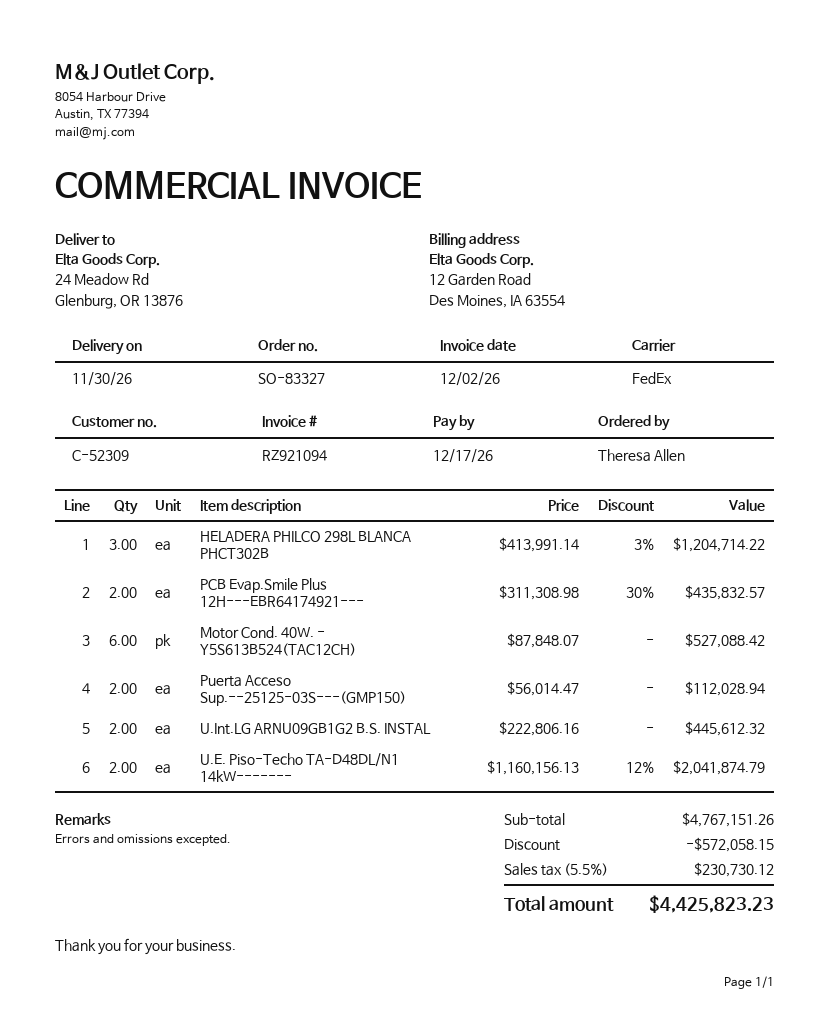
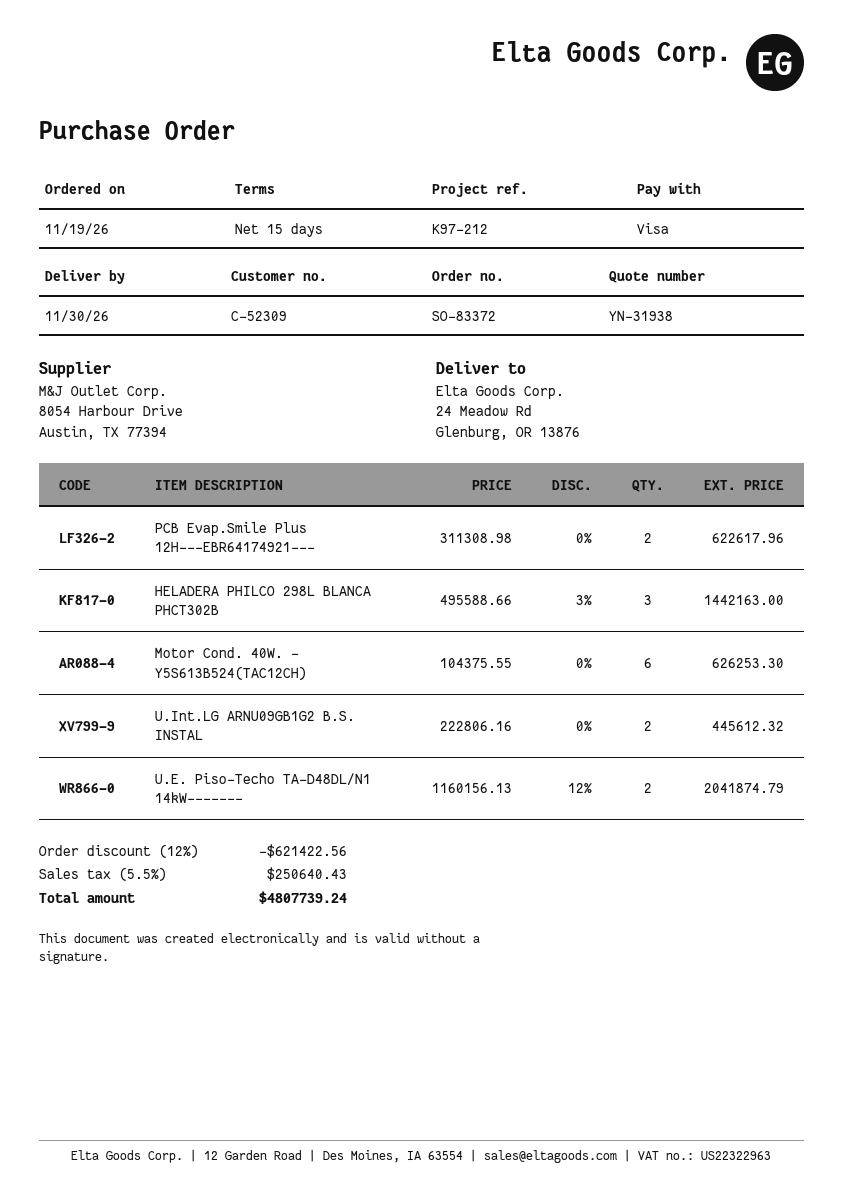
order number: SO-83327 -> SO-83372
HELADERA PHILCO 298L BLANCA PHCT302B: 3 x 413991.14 - 3% = 1204714.22 -> 3 x 495588.66 - 3% = 1442163.00
PCB Evap.Smile Plus 12H---EBR64174921---: 2 x 311308.98 - 30% = 435832.57 -> 2 x 311308.98 = 622617.96
Motor Cond. 40W. - Y5S613B524(TAC12CH): 6 x 87848.07 = 527088.42 -> 6 x 104375.55 = 626253.30
Puerta Acceso Sup.--25125-03S---(GMP150): 2 x 56014.47 = 112028.94 -> none
discount: 572058.15 -> 621422.56
tax: 5.5% = 230730.12 -> 5.5% = 250640.43
total: 4425823.23 -> 4807739.24

